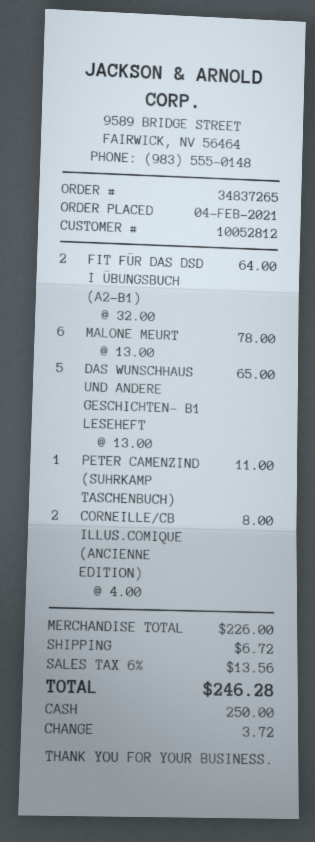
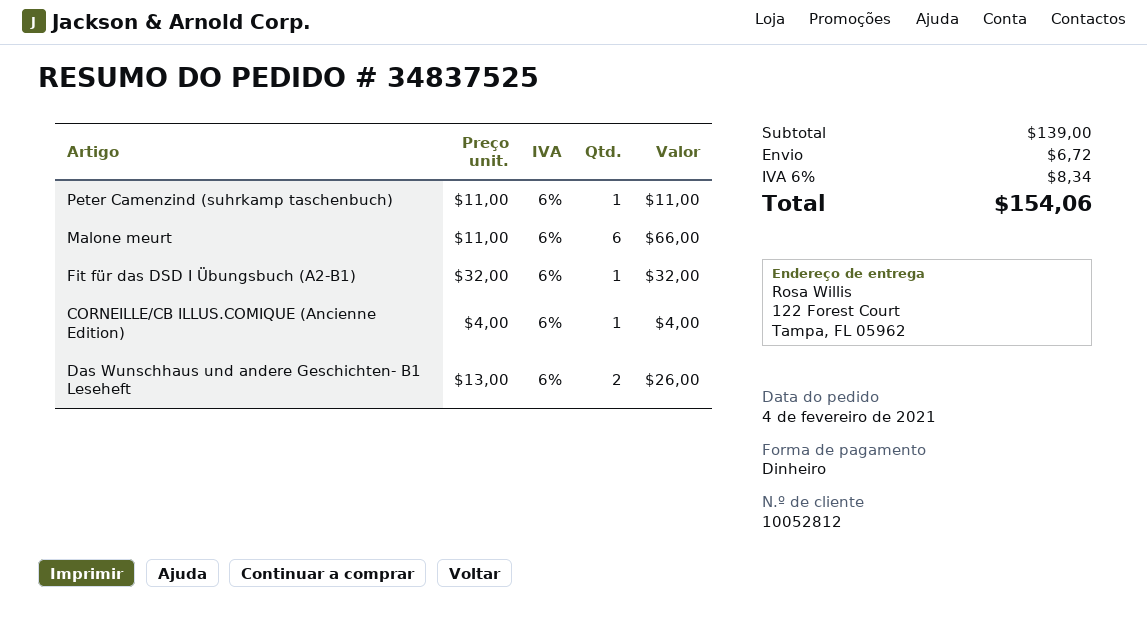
order number: 34837265 -> 34837525
FIT FÜR DAS DSD I ÜBUNGSBUCH (A2-B1): 2 x 32.00 = 64.00 -> 1 x 32.00 = 32.00
MALONE MEURT: 6 x 13.00 = 78.00 -> 6 x 11.00 = 66.00
DAS WUNSCHHAUS UND ANDERE GESCHICHTEN- B1 LESEHEFT: 5 x 13.00 = 65.00 -> 2 x 13.00 = 26.00
CORNEILLE/CB ILLUS.COMIQUE (ANCIENNE EDITION): 2 x 4.00 = 8.00 -> 1 x 4.00 = 4.00
subtotal: 226.00 -> 139.00
tax: 6% = 13.56 -> 6% = 8.34
total: 246.28 -> 154.06

